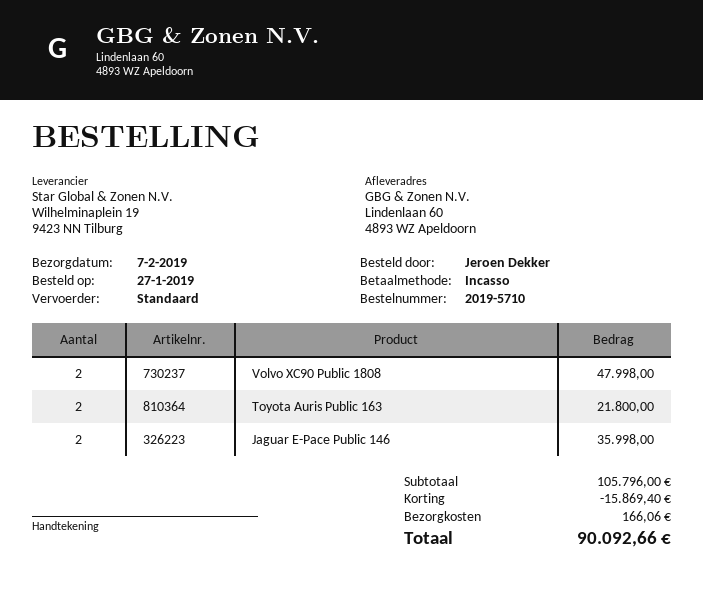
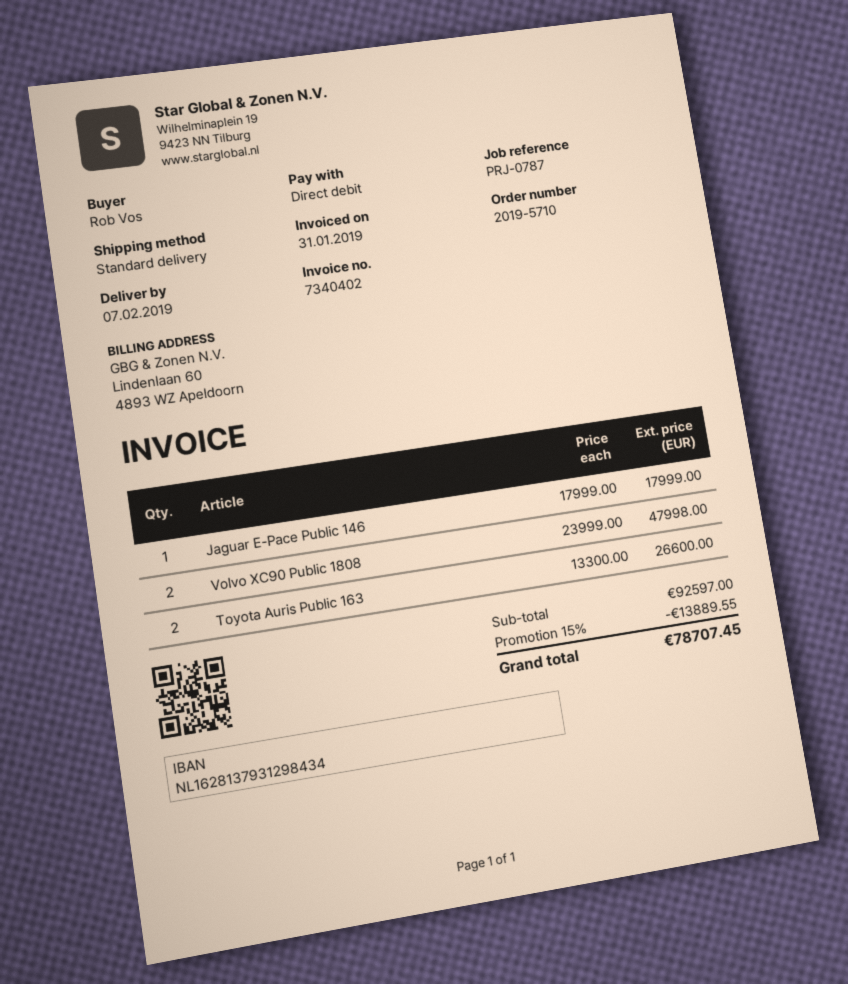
ordered by: Jeroen Dekker -> Rob Vos
Toyota Auris Public 163: 2 for 21800.00 -> 2 for 26600.00
Jaguar E-Pace Public 146: 2 for 35998.00 -> 1 for 17999.00
subtotal: 105796.00 -> 92597.00
discount: 15869.40 -> 13889.55
shipping: 166.06 -> none
total: 90092.66 -> 78707.45

